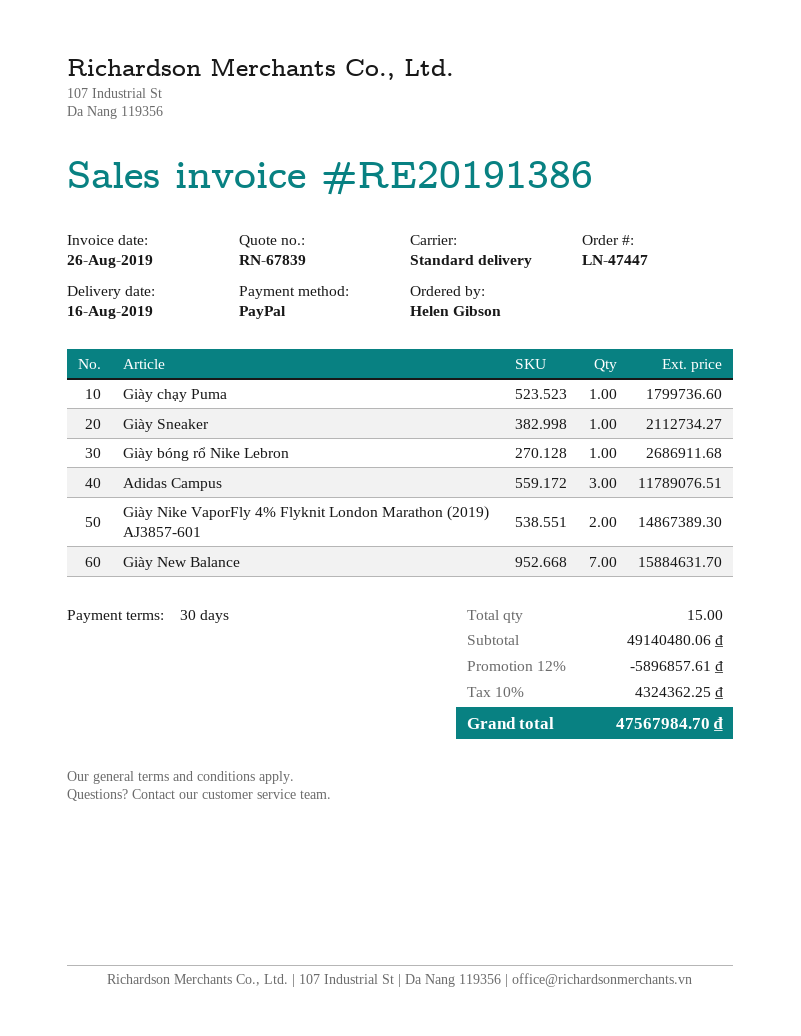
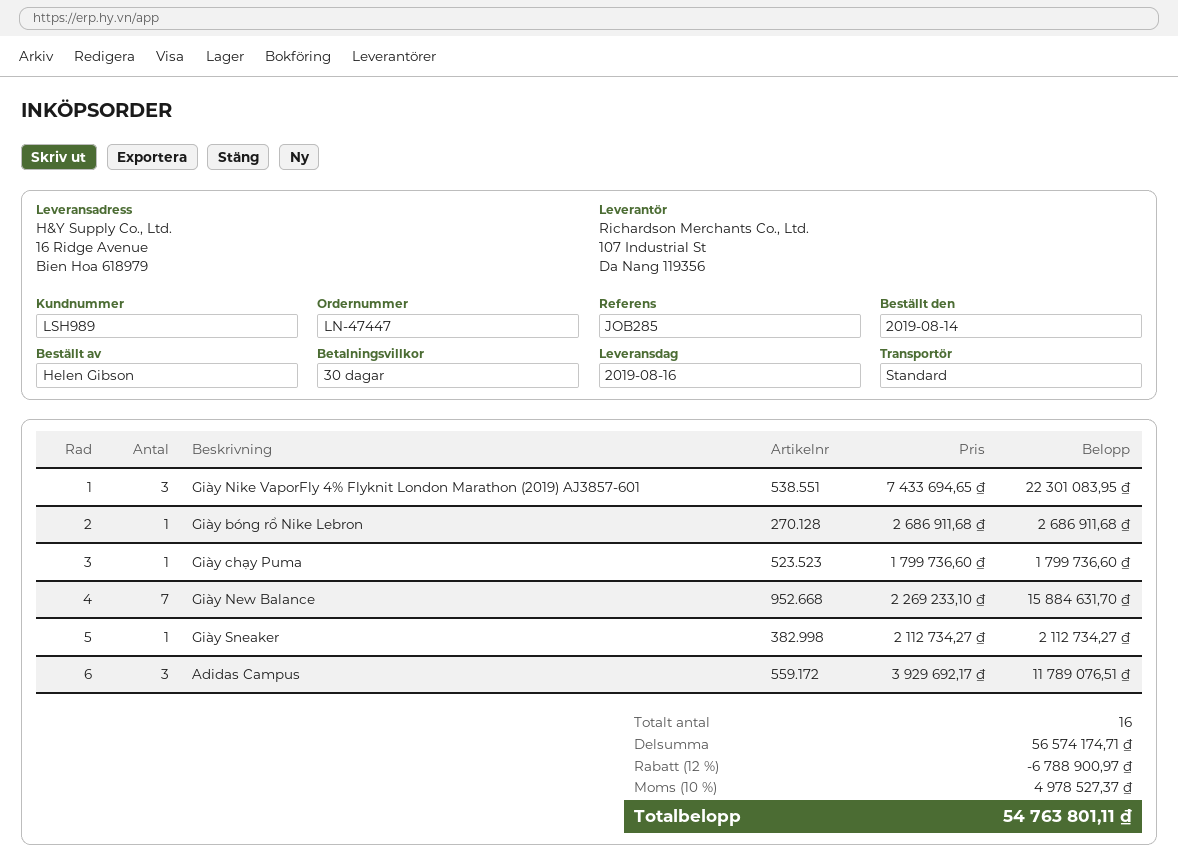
Giày Nike VaporFly 4% Flyknit London Marathon (2019) AJ3857-601: 2 for 14867389.30 -> 3 for 22301083.95
total quantity: 15 -> 16
subtotal: 49140480.06 -> 56574174.71
discount: 12% = 5896857.61 -> 12% = 6788900.97
tax: 10% = 4324362.25 -> 10% = 4978527.37
total: 47567984.70 -> 54763801.11

